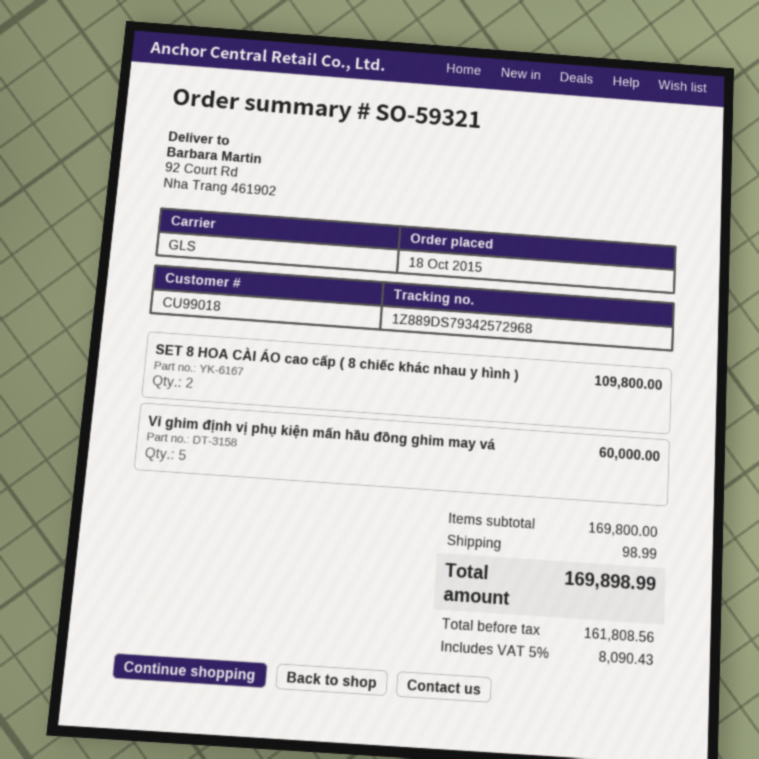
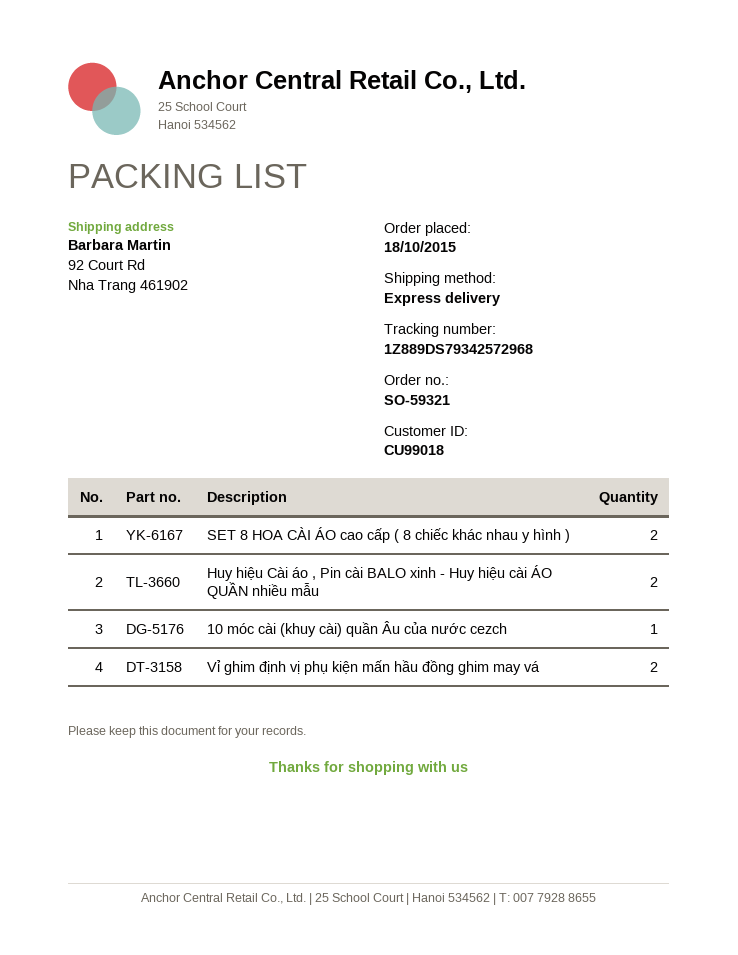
shipping method: GLS -> express
Vỉ ghim định vị phụ kiện mấn hầu đồng ghim may vá: 5 -> 2
Huy hiệu Cài áo , Pin cài BALO xinh - Huy hiệu cài ÁO QUẦN nhiều mẫu: none -> 2
10 móc cài (khuy cài) quần Âu của nước cezch: none -> 1

